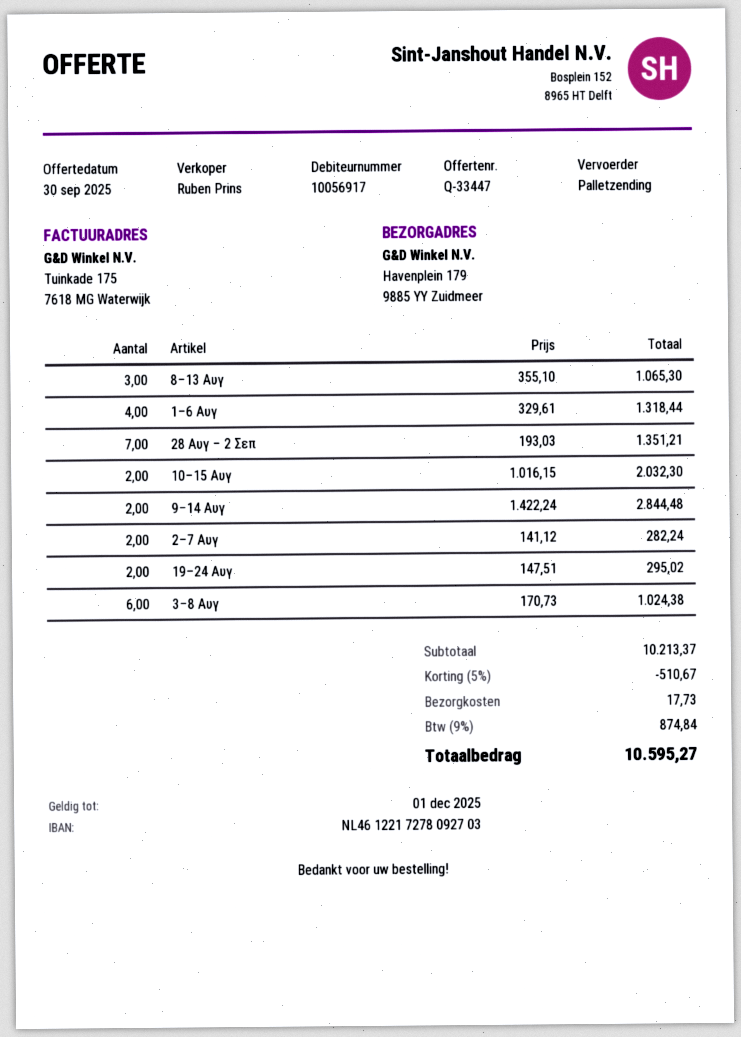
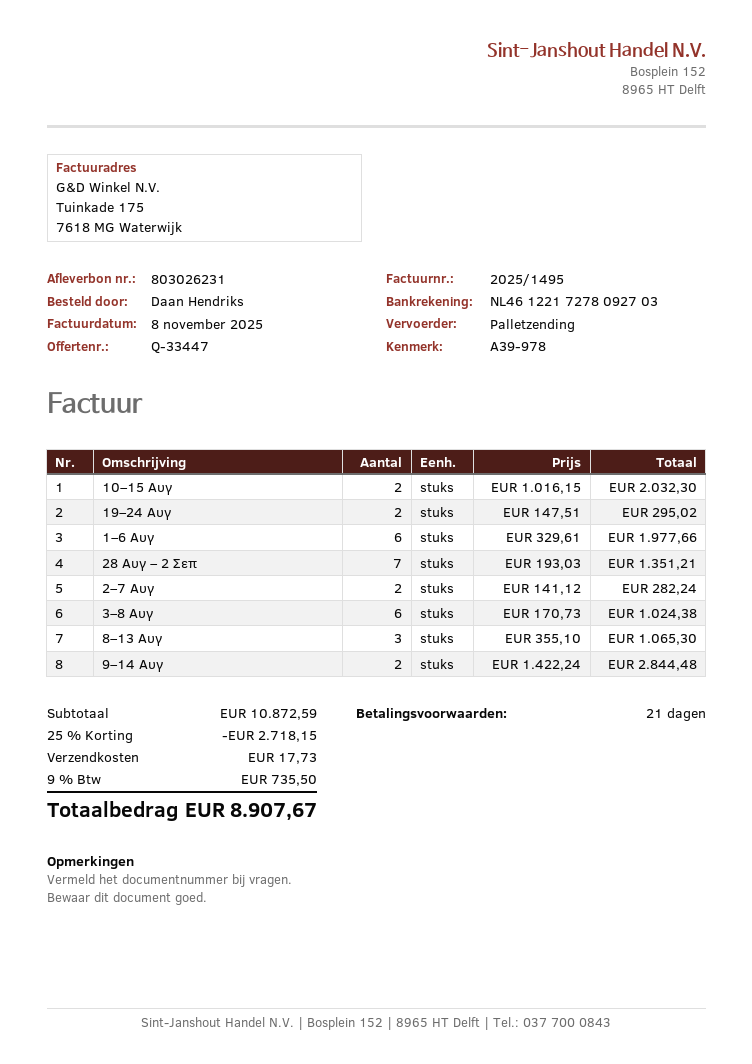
1–6 Αυγ: 4 x 329.61 = 1318.44 -> 6 x 329.61 = 1977.66
subtotal: 10213.37 -> 10872.59
discount: 5% = 510.67 -> 25% = 2718.15
tax: 9% = 874.84 -> 9% = 735.50
total: 10595.27 -> 8907.67

